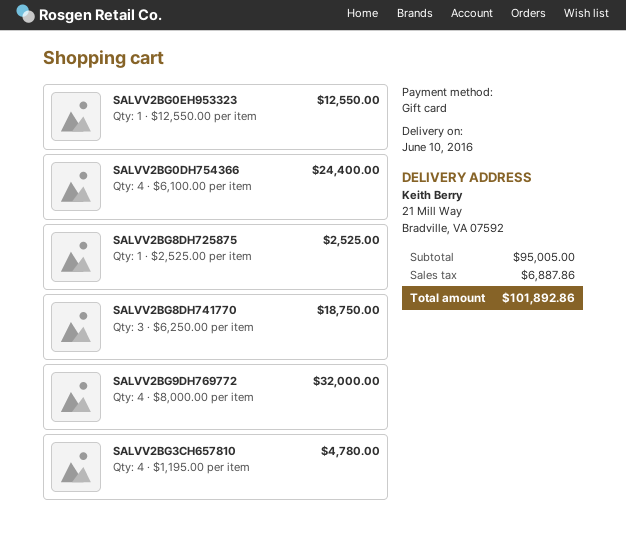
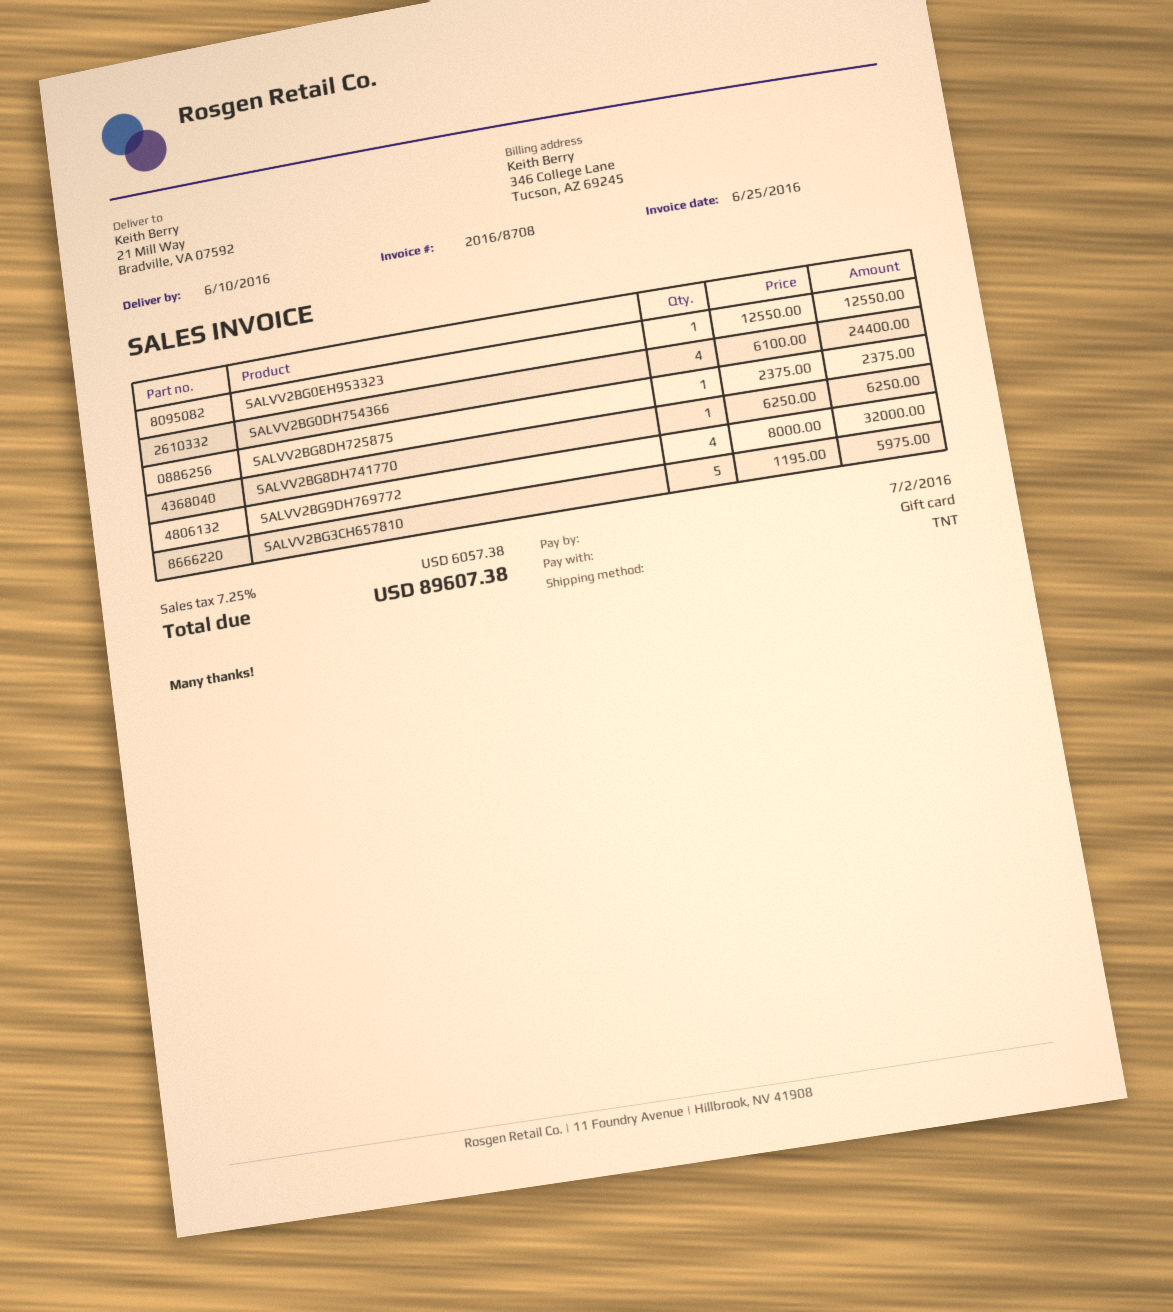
SALVV2BG8DH725875: 1 x 2525.00 = 2525.00 -> 1 x 2375.00 = 2375.00
SALVV2BG8DH741770: 3 x 6250.00 = 18750.00 -> 1 x 6250.00 = 6250.00
SALVV2BG3CH657810: 4 x 1195.00 = 4780.00 -> 5 x 1195.00 = 5975.00
tax: 6887.86 -> 6057.38
total: 101892.86 -> 89607.38

